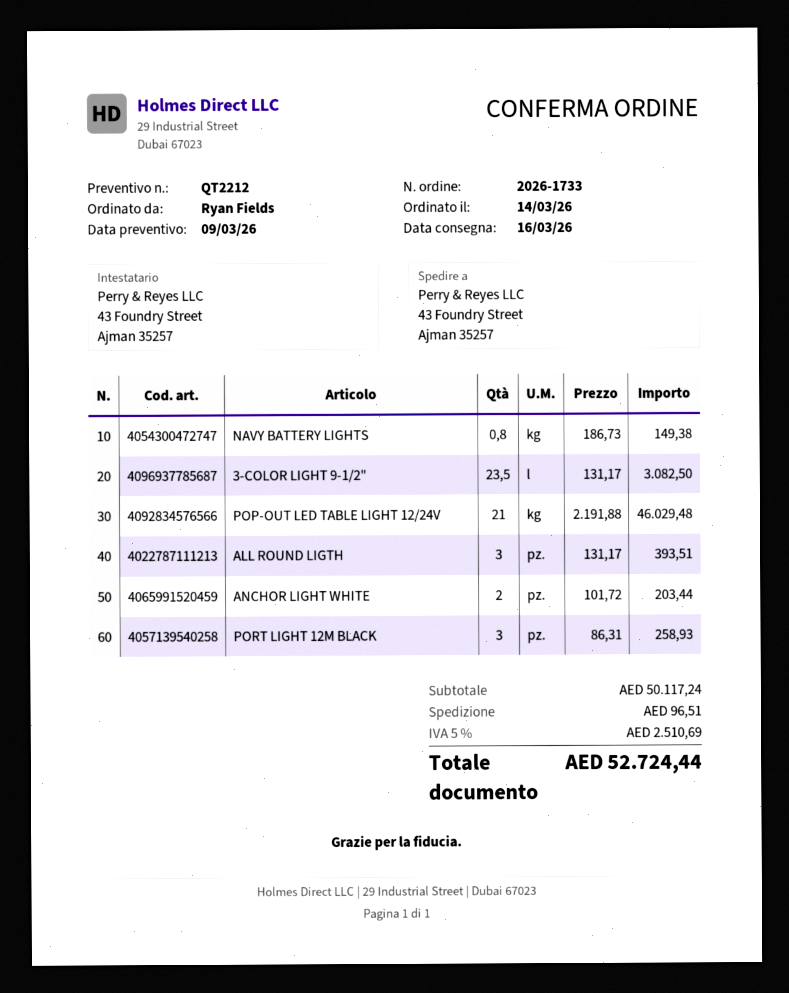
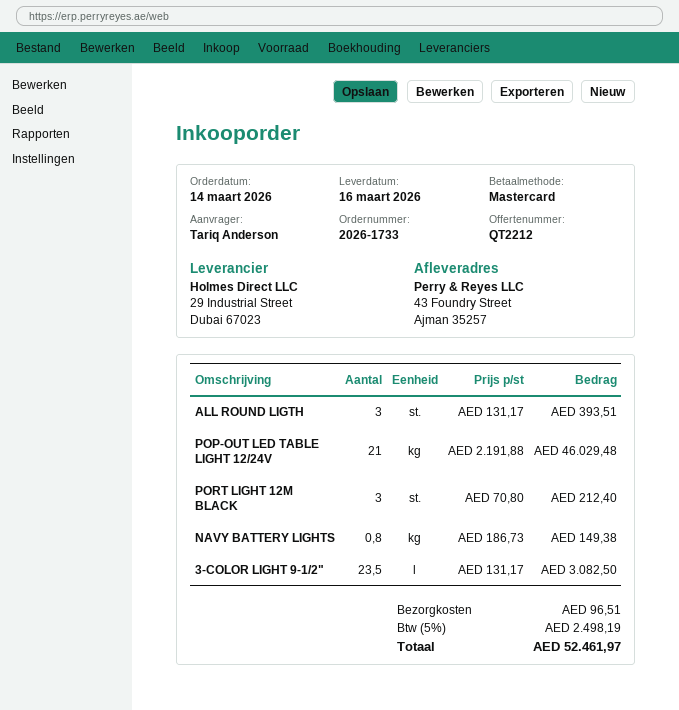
ordered by: Ryan Fields -> Tariq Anderson
ANCHOR LIGHT WHITE: 2 x 101.72 = 203.44 -> none
PORT LIGHT 12M BLACK: 3 x 86.31 = 258.93 -> 3 x 70.80 = 212.40
tax: 5% = 2510.69 -> 5% = 2498.19
total: 52724.44 -> 52461.97

